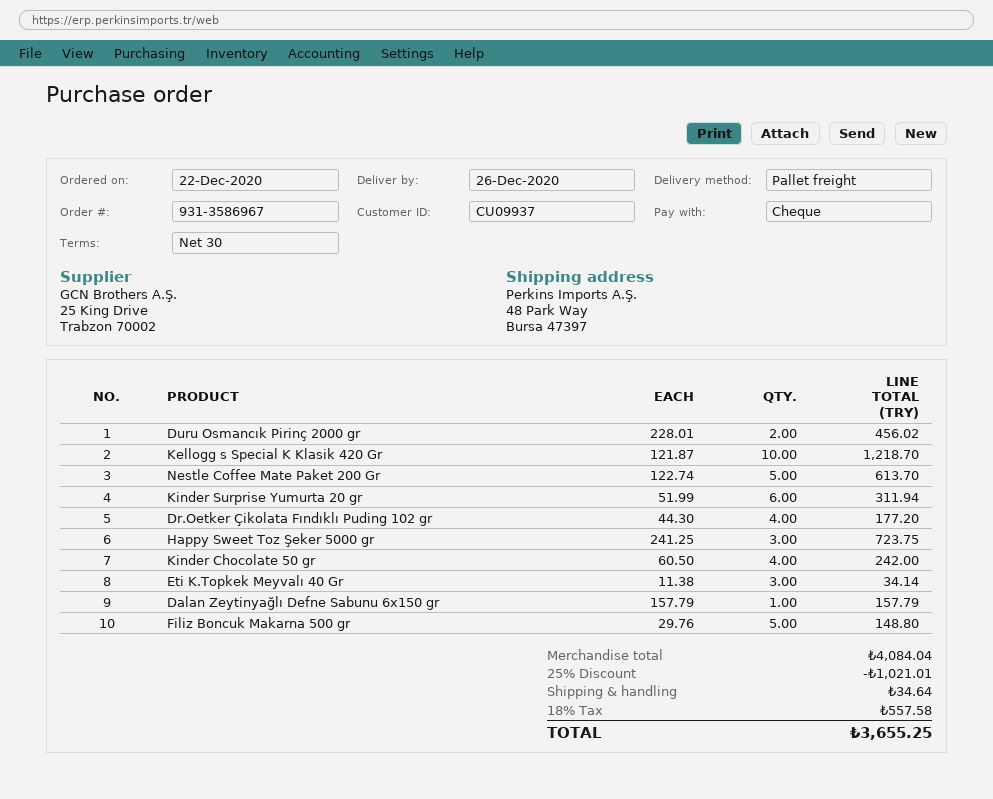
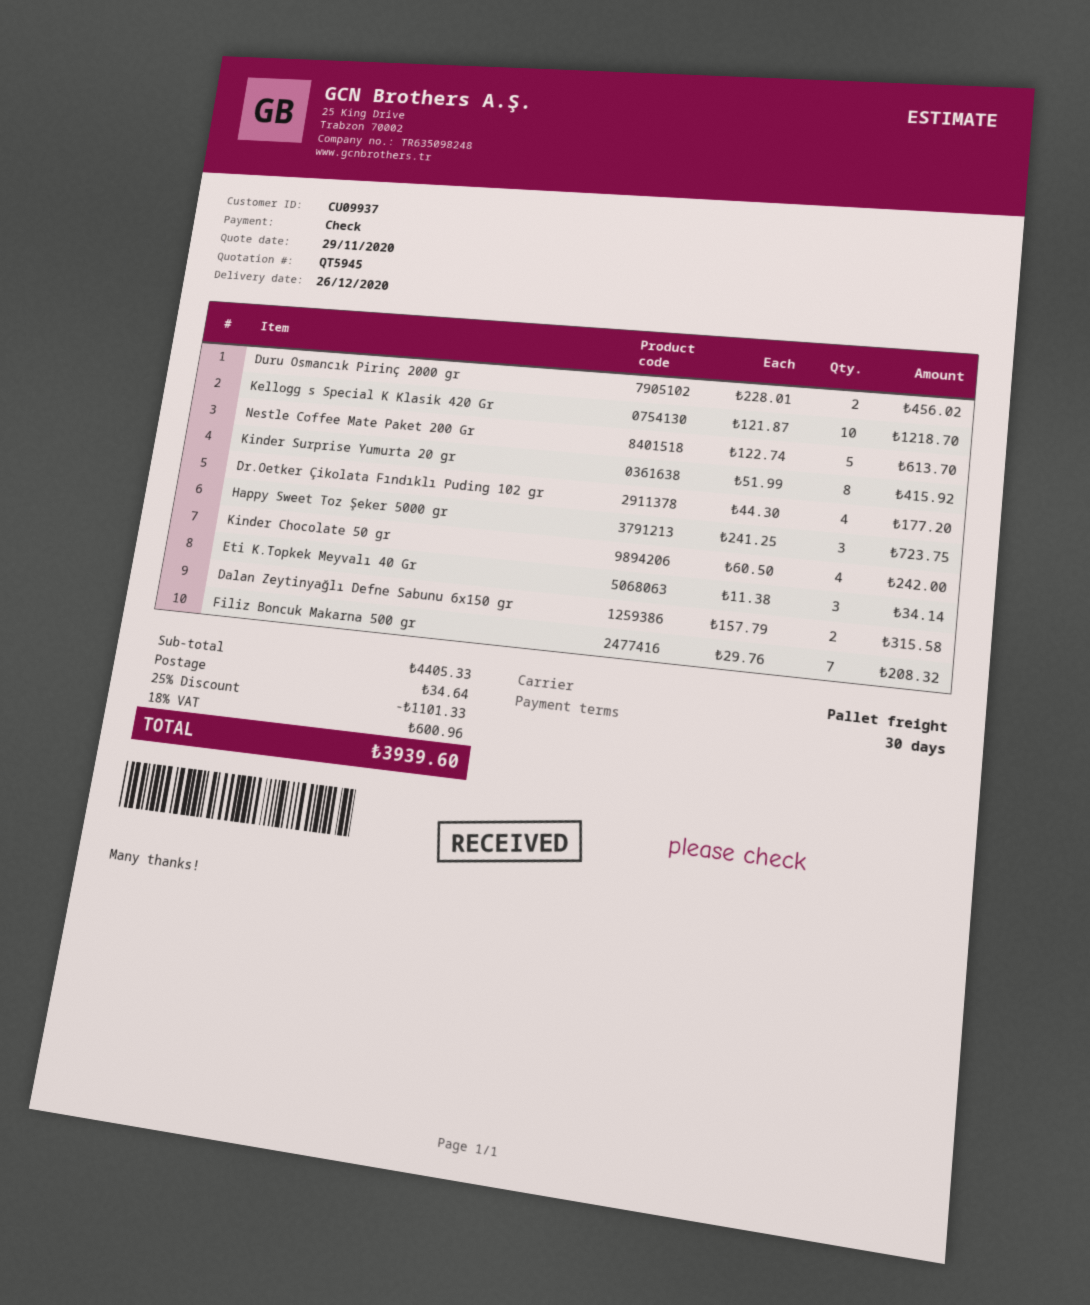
Kinder Surprise Yumurta 20 gr: 6 x 51.99 = 311.94 -> 8 x 51.99 = 415.92
Dalan Zeytinyağlı Defne Sabunu 6x150 gr: 1 x 157.79 = 157.79 -> 2 x 157.79 = 315.58
Filiz Boncuk Makarna 500 gr: 5 x 29.76 = 148.80 -> 7 x 29.76 = 208.32
subtotal: 4084.04 -> 4405.33
discount: 25% = 1021.01 -> 25% = 1101.33
tax: 18% = 557.58 -> 18% = 600.96
total: 3655.25 -> 3939.60

